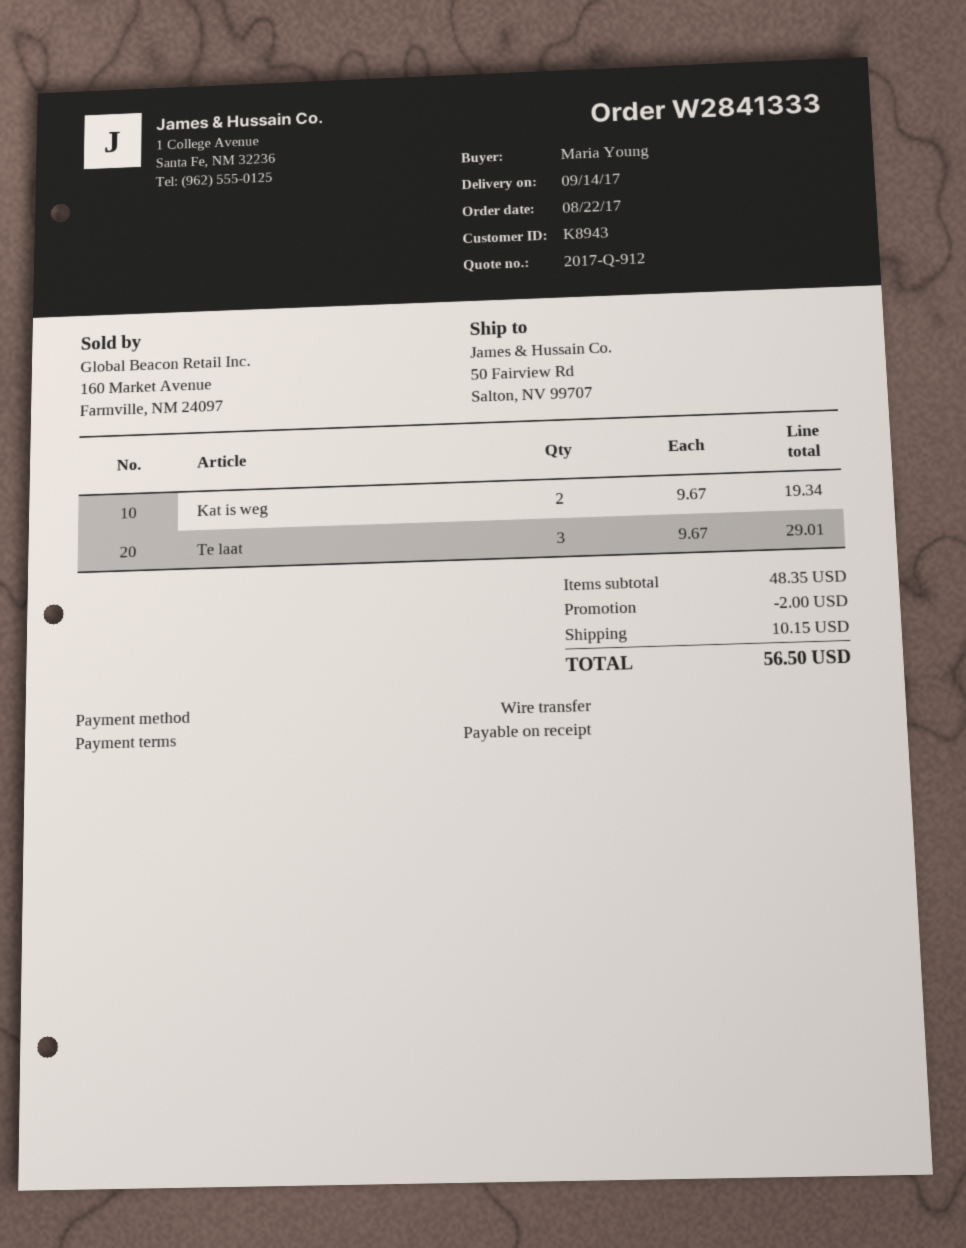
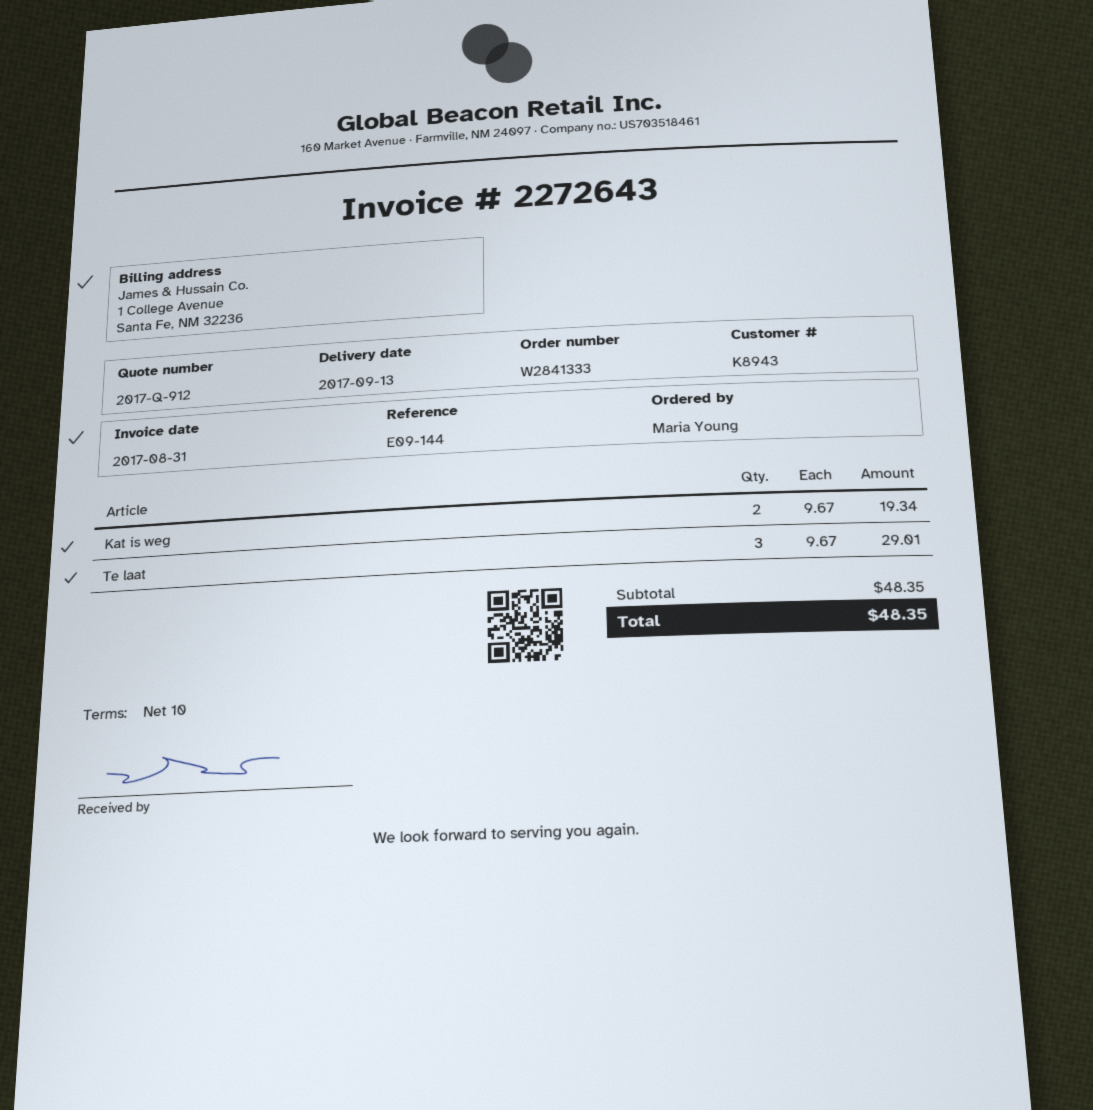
delivery date: 2017-09-14 -> 2017-09-13
payment terms: on receipt -> 10 days
discount: 2.00 -> none
shipping: 10.15 -> none
total: 56.50 -> 48.35

